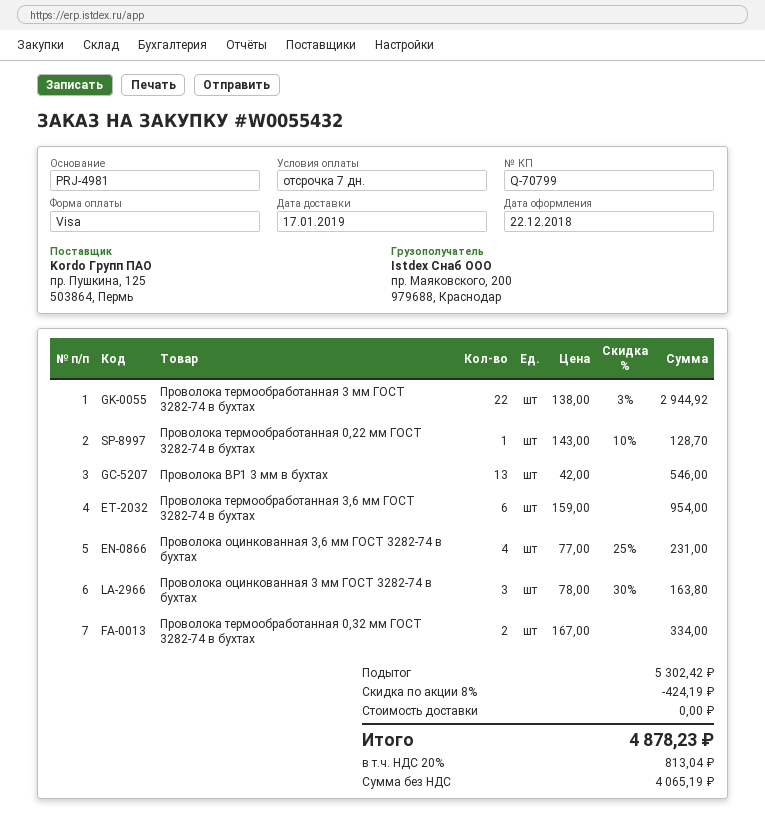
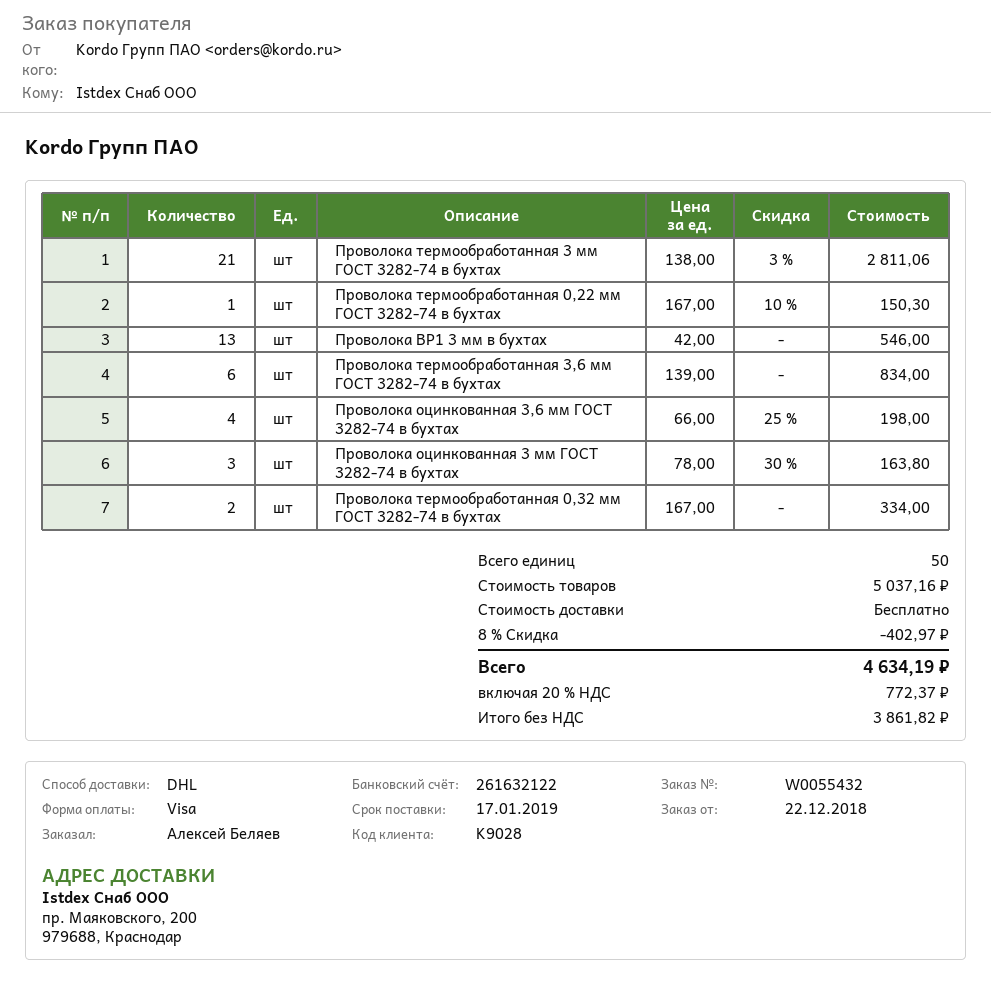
Проволока термообработанная 3 мм ГОСТ 3282-74 в бухтах: 22 x 138.00 - 3% = 2944.92 -> 21 x 138.00 - 3% = 2811.06
Проволока термообработанная 0,22 мм ГОСТ 3282-74 в бухтах: 1 x 143.00 - 10% = 128.70 -> 1 x 167.00 - 10% = 150.30
Проволока термообработанная 3,6 мм ГОСТ 3282-74 в бухтах: 6 x 159.00 = 954.00 -> 6 x 139.00 = 834.00
Проволока оцинкованная 3,6 мм ГОСТ 3282-74 в бухтах: 4 x 77.00 - 25% = 231.00 -> 4 x 66.00 - 25% = 198.00
subtotal: 5302.42 -> 5037.16
discount: 8% = 424.19 -> 8% = 402.97
net: 4065.19 -> 3861.82
tax: 20% = 813.04 -> 20% = 772.37
total: 4878.23 -> 4634.19

